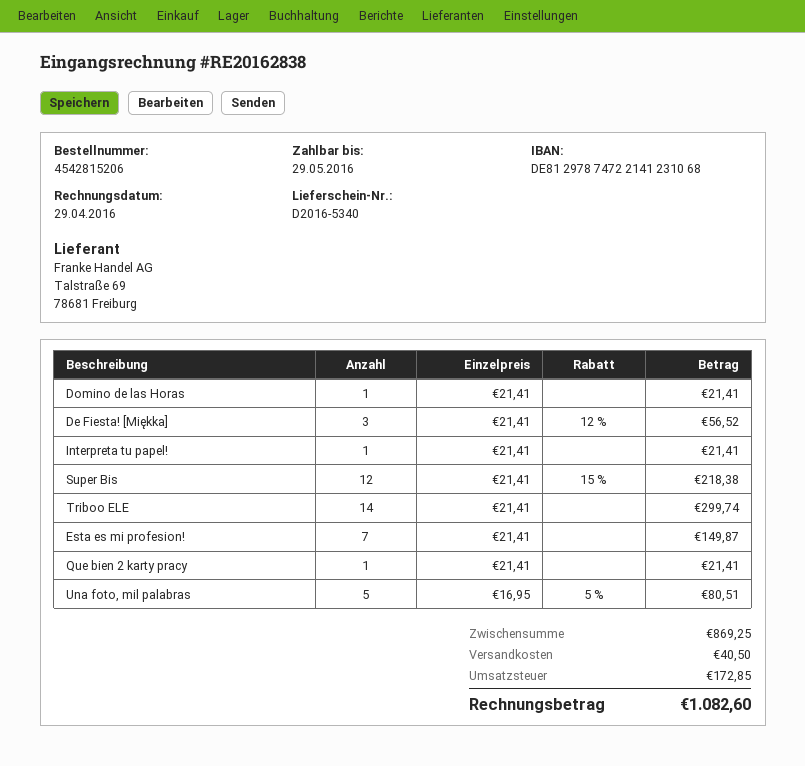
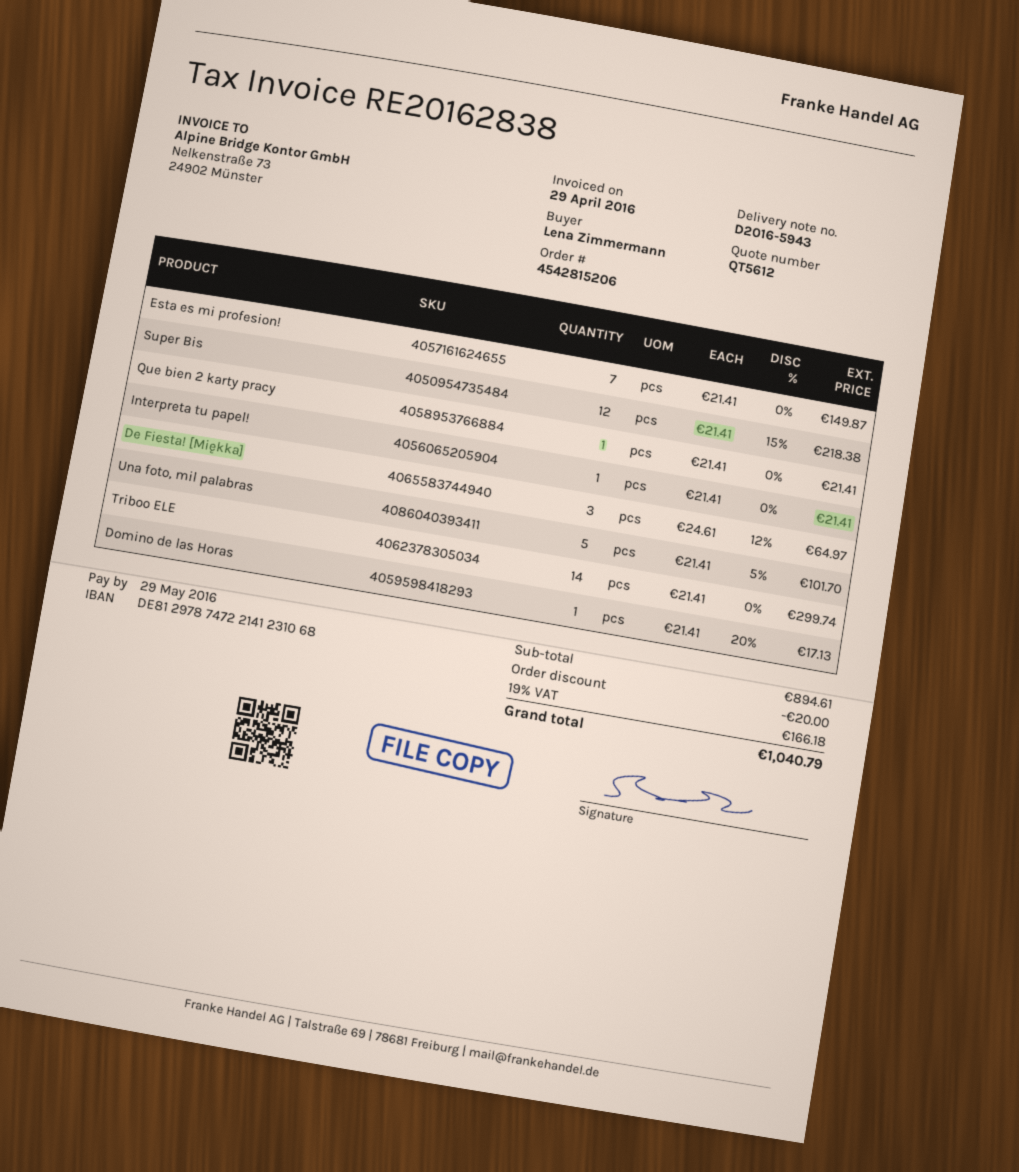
delivery note number: D2016-5340 -> D2016-5943
Domino de las Horas: 1 x 21.41 = 21.41 -> 1 x 21.41 - 20% = 17.13
De Fiesta! [Miękka]: 3 x 21.41 - 12% = 56.52 -> 3 x 24.61 - 12% = 64.97
Una foto, mil palabras: 5 x 16.95 - 5% = 80.51 -> 5 x 21.41 - 5% = 101.70
subtotal: 869.25 -> 894.61
discount: none -> 20.00
shipping: 40.50 -> none
tax: 172.85 -> 166.18
total: 1082.60 -> 1040.79

